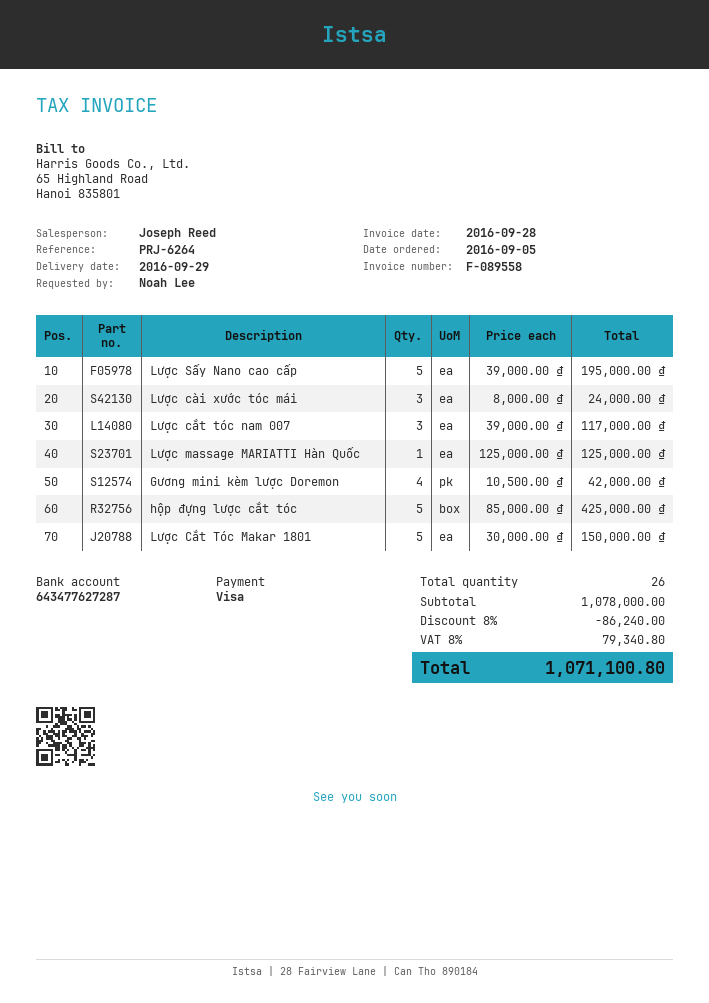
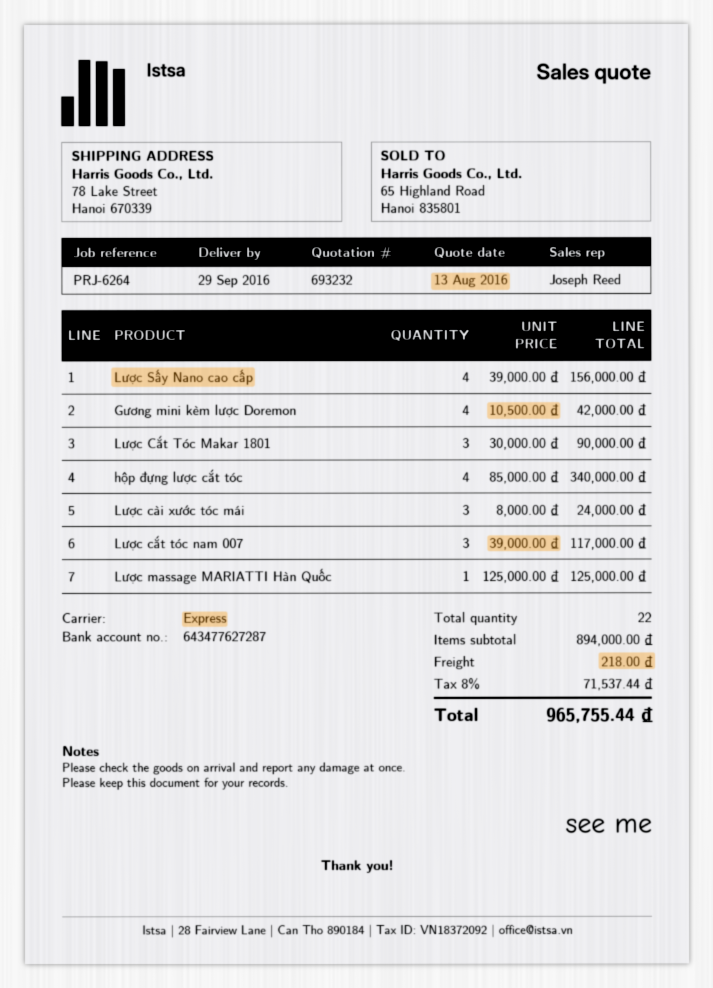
Lược Sấy Nano cao cấp: 5 x 39000.00 = 195000.00 -> 4 x 39000.00 = 156000.00
hộp đựng lược cắt tóc: 5 x 85000.00 = 425000.00 -> 4 x 85000.00 = 340000.00
Lược Cắt Tóc Makar 1801: 5 x 30000.00 = 150000.00 -> 3 x 30000.00 = 90000.00
total quantity: 26 -> 22
subtotal: 1078000.00 -> 894000.00
discount: 8% = 86240.00 -> none
shipping: none -> 218.00
tax: 8% = 79340.80 -> 8% = 71537.44
total: 1071100.80 -> 965755.44

